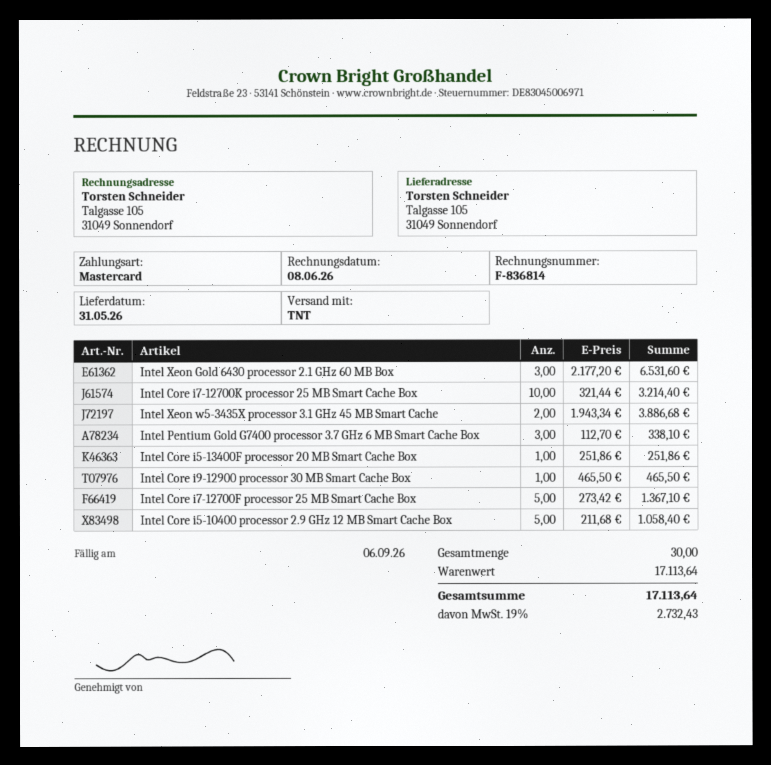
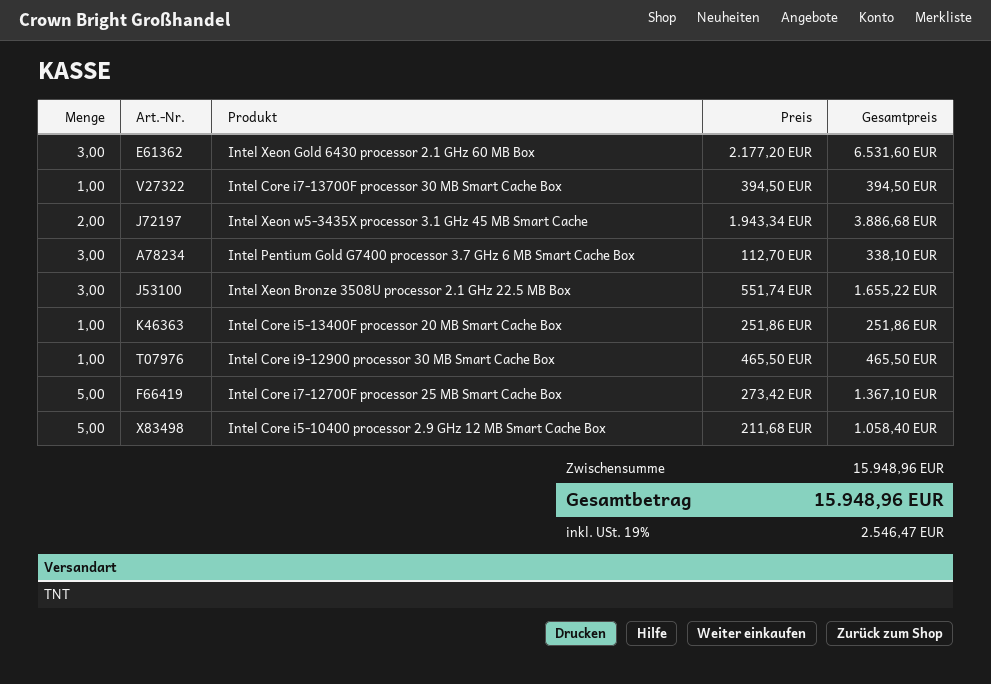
Intel Core i7-12700K processor 25 MB Smart Cache Box: 10 x 321.44 = 3214.40 -> none
Intel Core i7-13700F processor 30 MB Smart Cache Box: none -> 1 x 394.50 = 394.50
Intel Xeon Bronze 3508U processor 2.1 GHz 22.5 MB Box: none -> 3 x 551.74 = 1655.22
subtotal: 17113.64 -> 15948.96
tax: 19% = 2732.43 -> 19% = 2546.47
total: 17113.64 -> 15948.96

